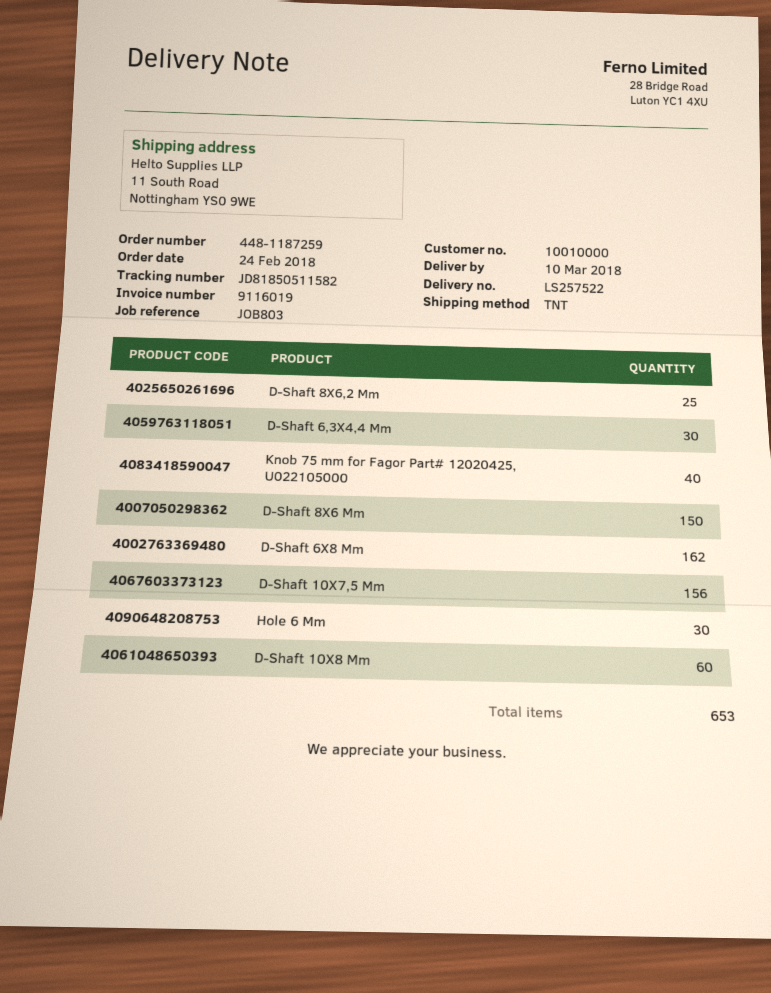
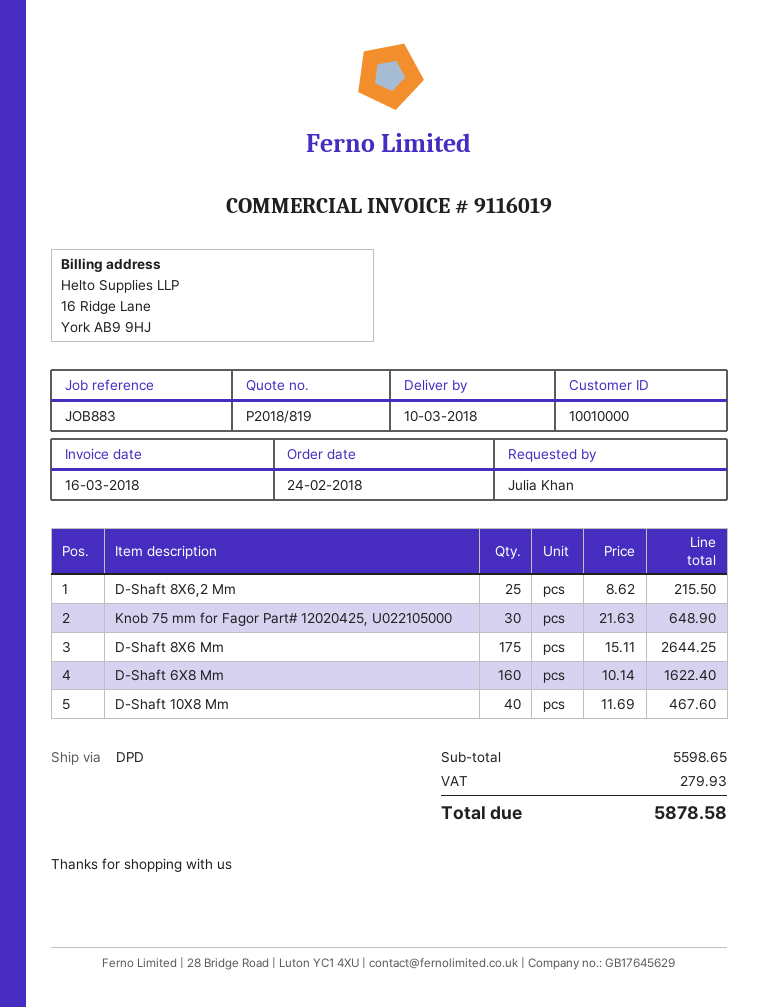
reference: JOB803 -> JOB883
shipping method: TNT -> DPD
D-Shaft 6,3X4,4 Mm: 30 -> none
Knob 75 mm for Fagor Part# 12020425, U022105000: 40 -> 30
D-Shaft 8X6 Mm: 150 -> 175
D-Shaft 6X8 Mm: 162 -> 160
D-Shaft 10X7,5 Mm: 156 -> none
Hole 6 Mm: 30 -> none
D-Shaft 10X8 Mm: 60 -> 40

